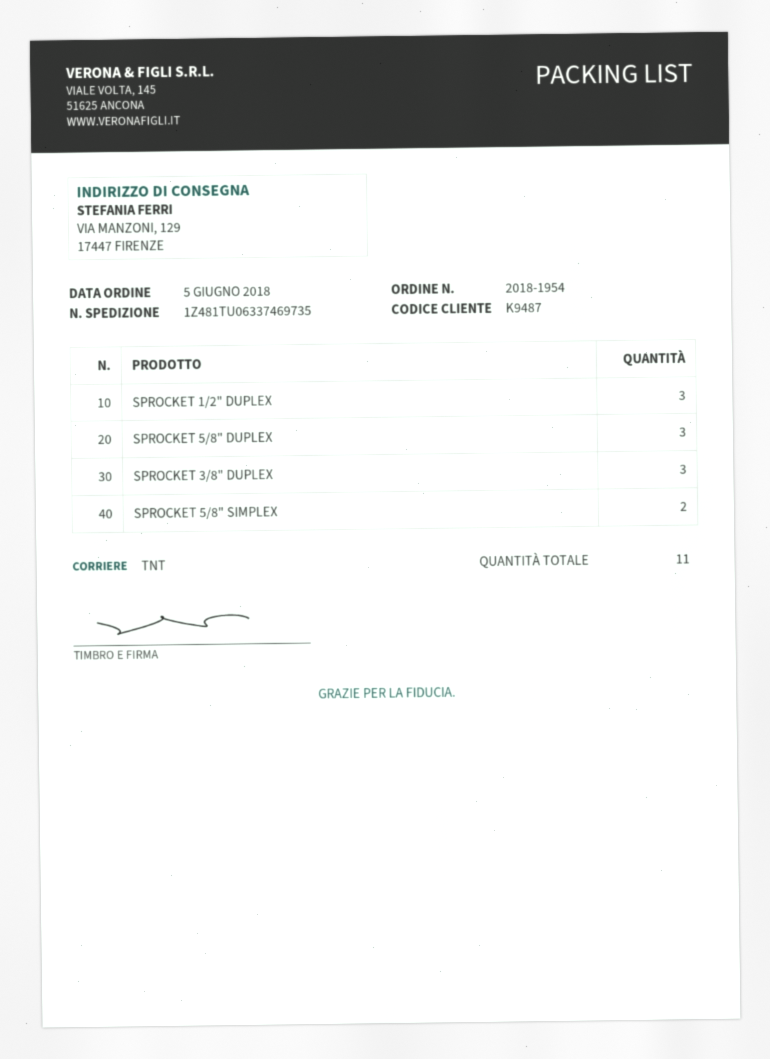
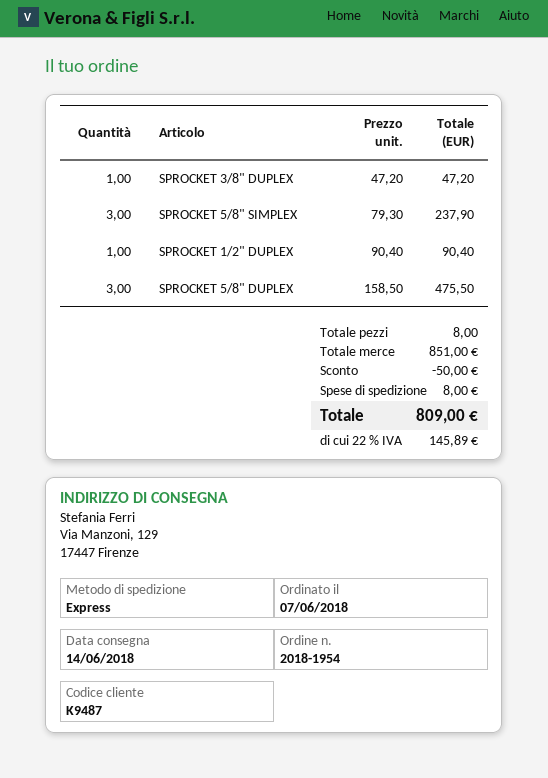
order date: 2018-06-05 -> 2018-06-07
shipping method: TNT -> express
SPROCKET 1/2" DUPLEX: 3 -> 1
SPROCKET 3/8" DUPLEX: 3 -> 1
SPROCKET 5/8" SIMPLEX: 2 -> 3
total quantity: 11 -> 8

